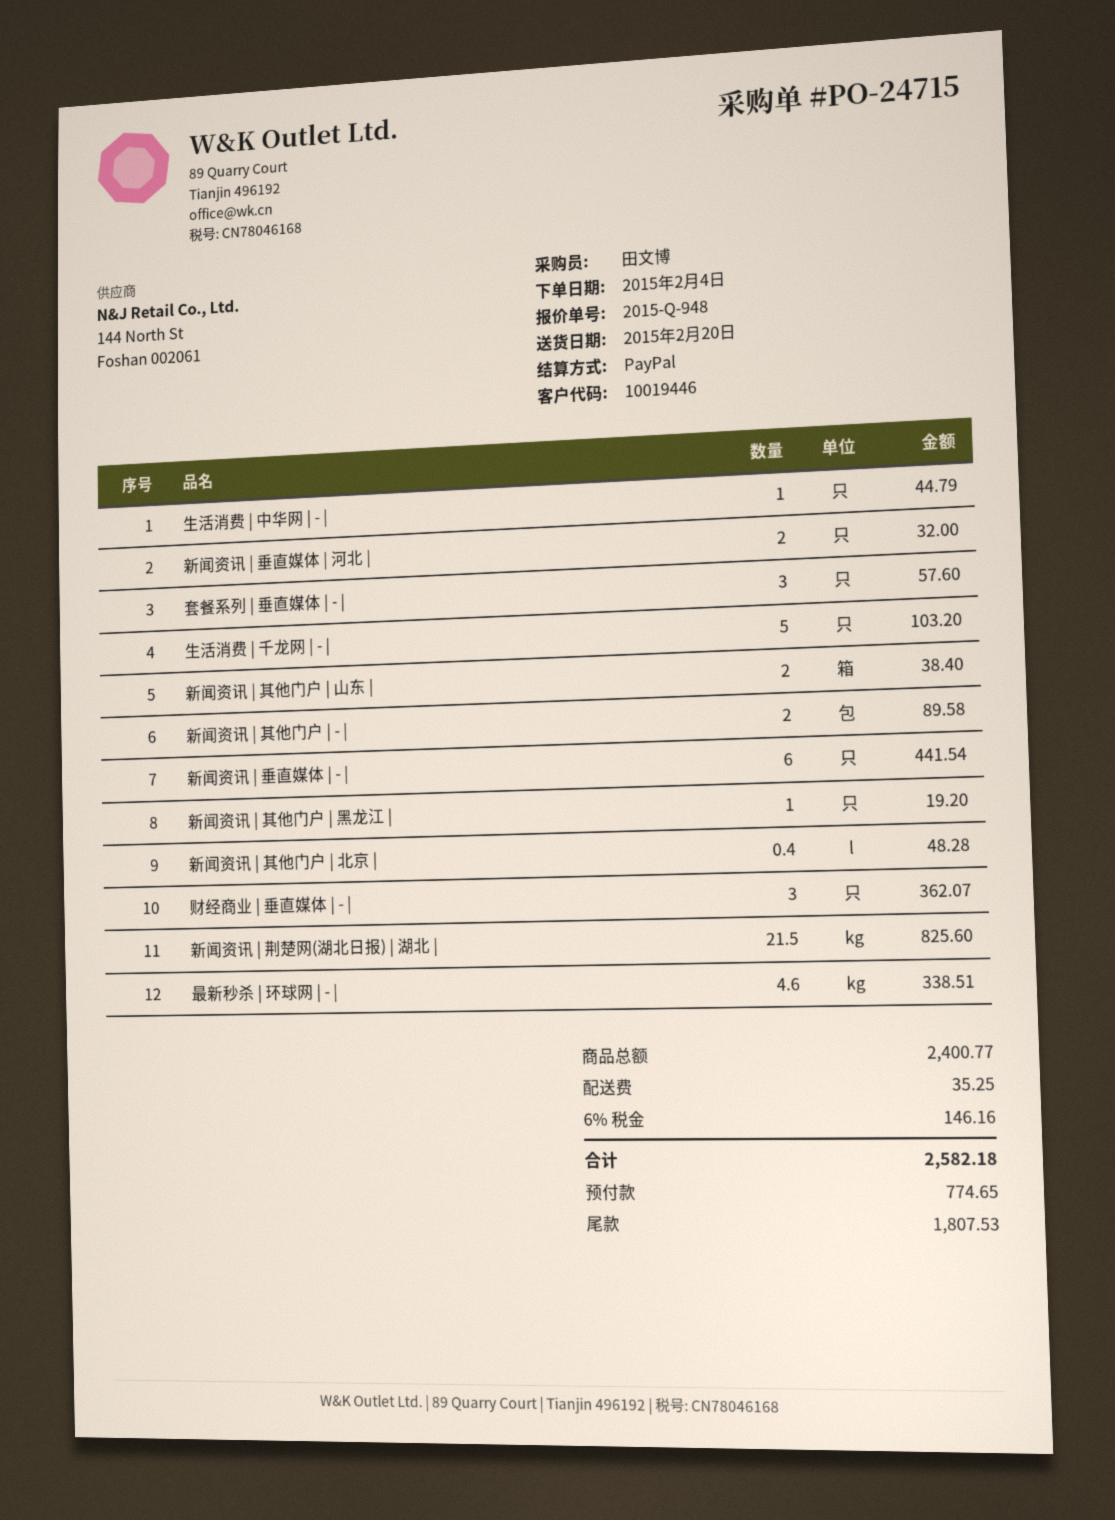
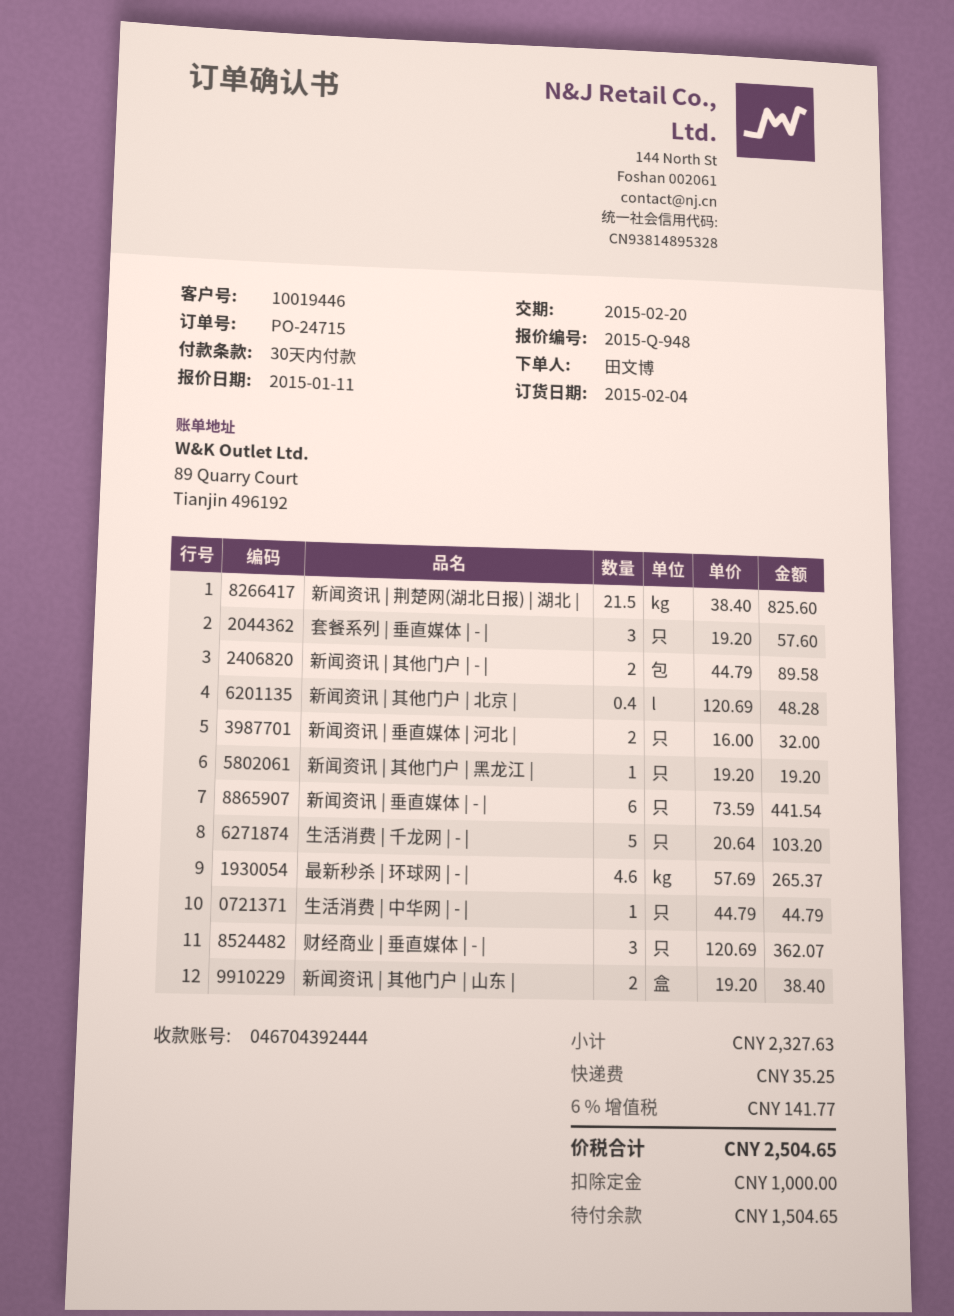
最新秒杀 | 环球网 | - |: 4.6 for 338.51 -> 4.6 for 265.37
subtotal: 2400.77 -> 2327.63
tax: 6% = 146.16 -> 6% = 141.77
total: 2582.18 -> 2504.65
deposit: 774.65 -> 1000.00
balance: 1807.53 -> 1504.65

